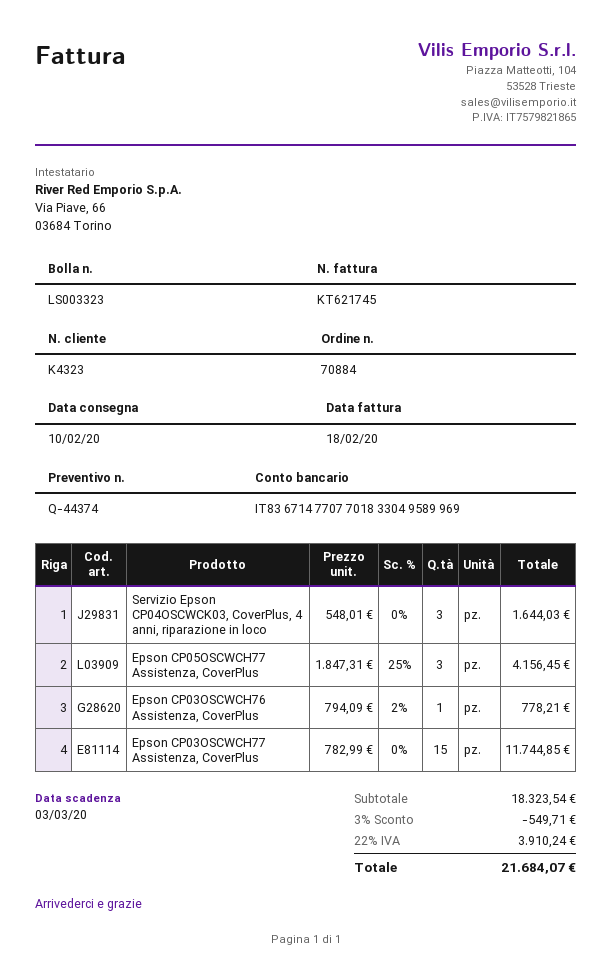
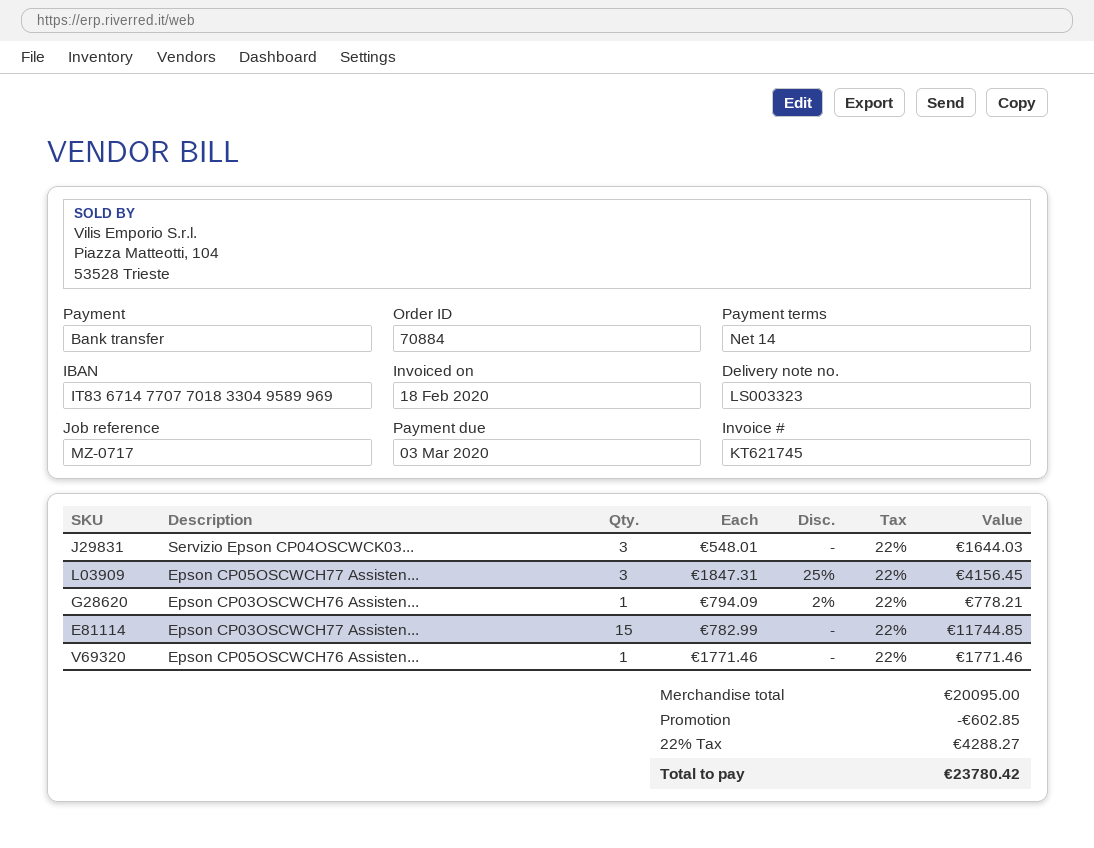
Epson CP05OSCWCH76 Assisten...: none -> 1 x 1771.46 = 1771.46
subtotal: 18323.54 -> 20095.00
discount: 549.71 -> 602.85
tax: 22% = 3910.24 -> 22% = 4288.27
total: 21684.07 -> 23780.42

